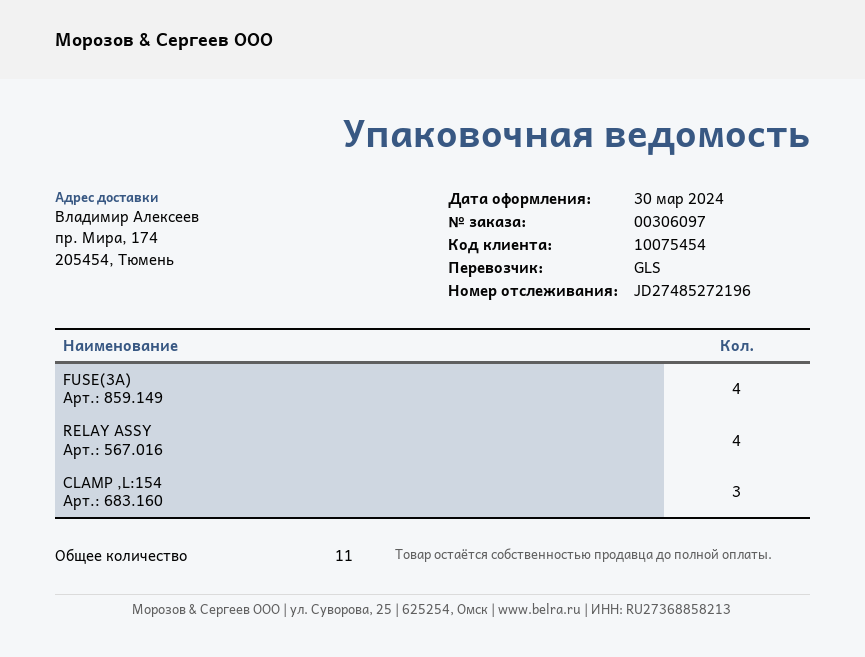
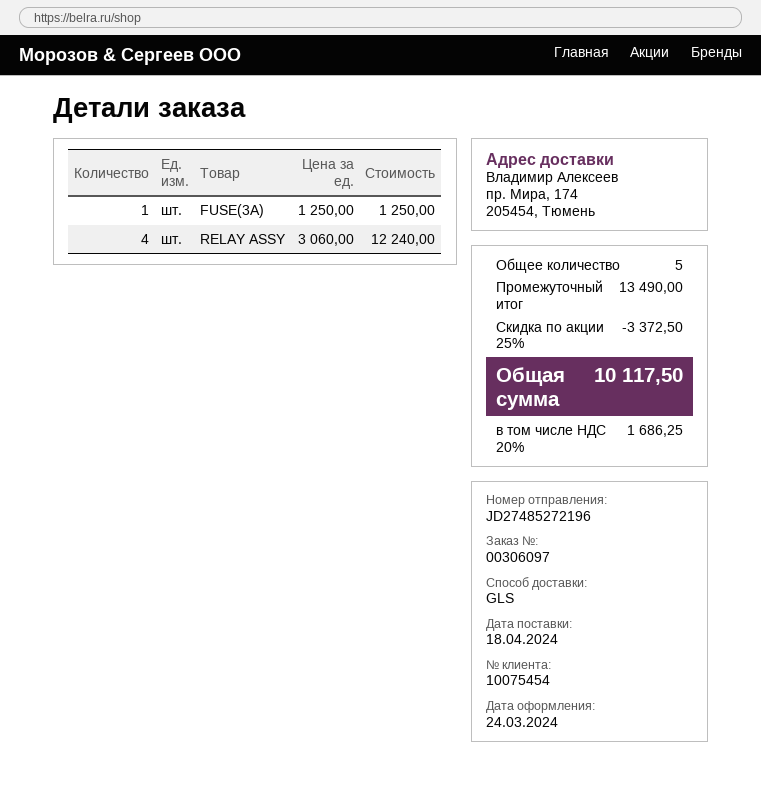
order date: 2024-03-30 -> 2024-03-24
FUSE(3A): 4 -> 1
CLAMP ,L:154: 3 -> none
total quantity: 11 -> 5

